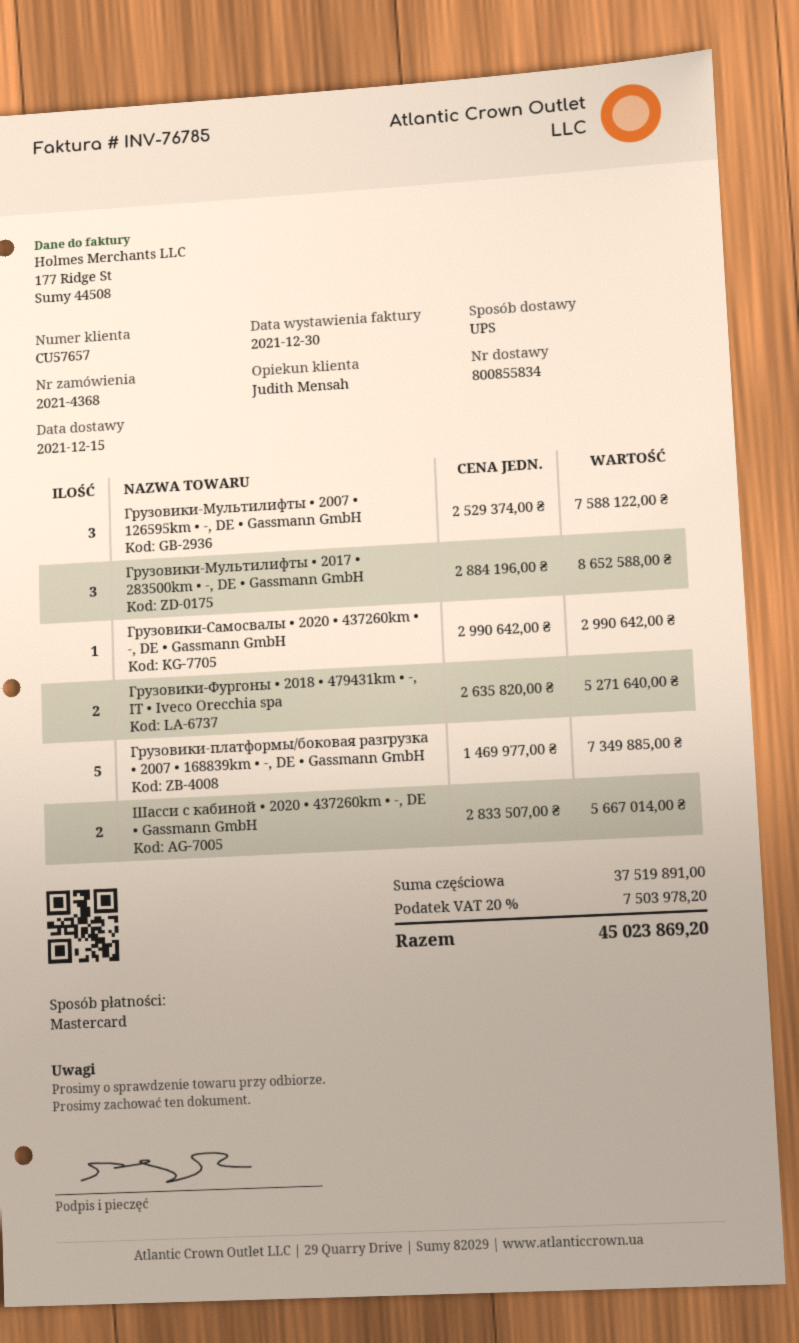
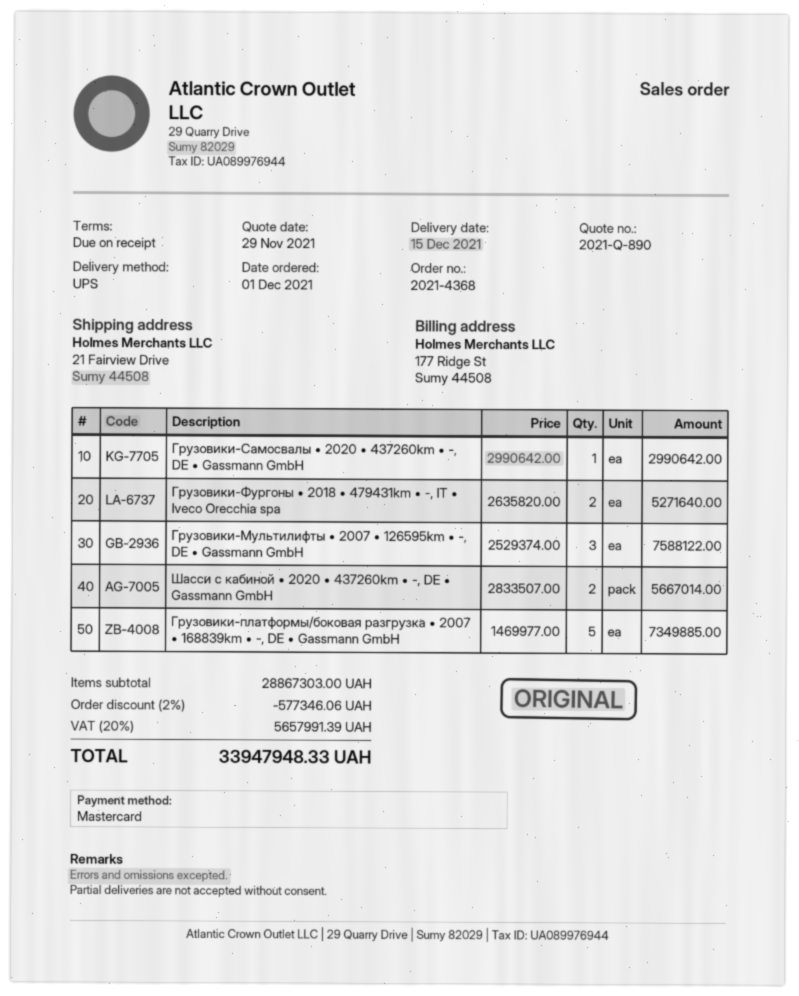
Грузовики-Мультилифты • 2017 • 283500km • -, DE • Gassmann GmbH: 3 x 2884196.00 = 8652588.00 -> none
subtotal: 37519891.00 -> 28867303.00
discount: none -> 2% = 577346.06
tax: 20% = 7503978.20 -> 20% = 5657991.39
total: 45023869.20 -> 33947948.33

